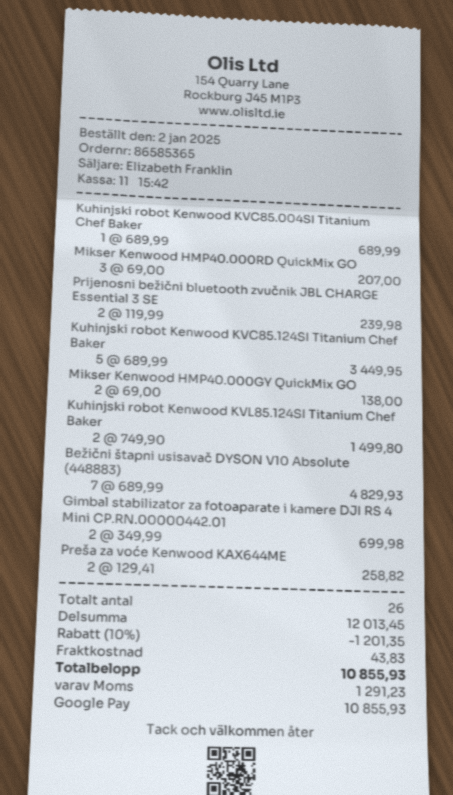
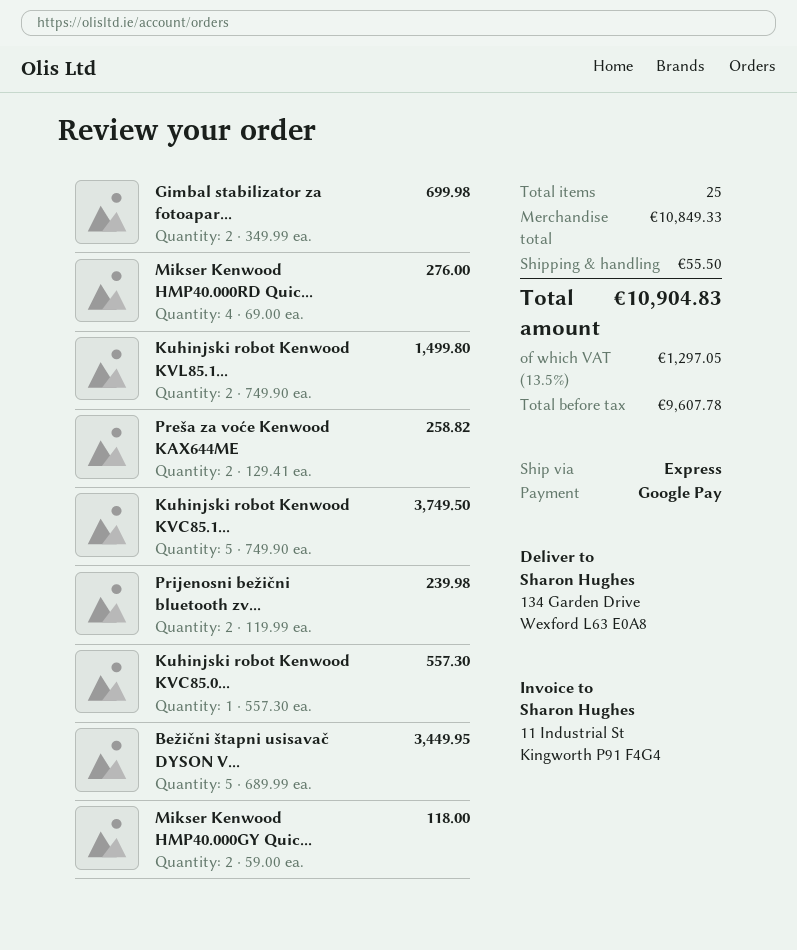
Kuhinjski robot Kenwood KVC85.004SI Titanium Chef Baker: 1 x 689.99 = 689.99 -> 1 x 557.30 = 557.30
Mikser Kenwood HMP40.000RD QuickMix GO: 3 x 69.00 = 207.00 -> 4 x 69.00 = 276.00
Kuhinjski robot Kenwood KVC85.124SI Titanium Chef Baker: 5 x 689.99 = 3449.95 -> 5 x 749.90 = 3749.50
Mikser Kenwood HMP40.000GY QuickMix GO: 2 x 69.00 = 138.00 -> 2 x 59.00 = 118.00
Bežični štapni usisavač DYSON V10 Absolute (448883): 7 x 689.99 = 4829.93 -> 5 x 689.99 = 3449.95
total quantity: 26 -> 25
subtotal: 12013.45 -> 10849.33
discount: 10% = 1201.35 -> none
shipping: 43.83 -> 55.50
tax: 1291.23 -> 1297.05
total: 10855.93 -> 10904.83

